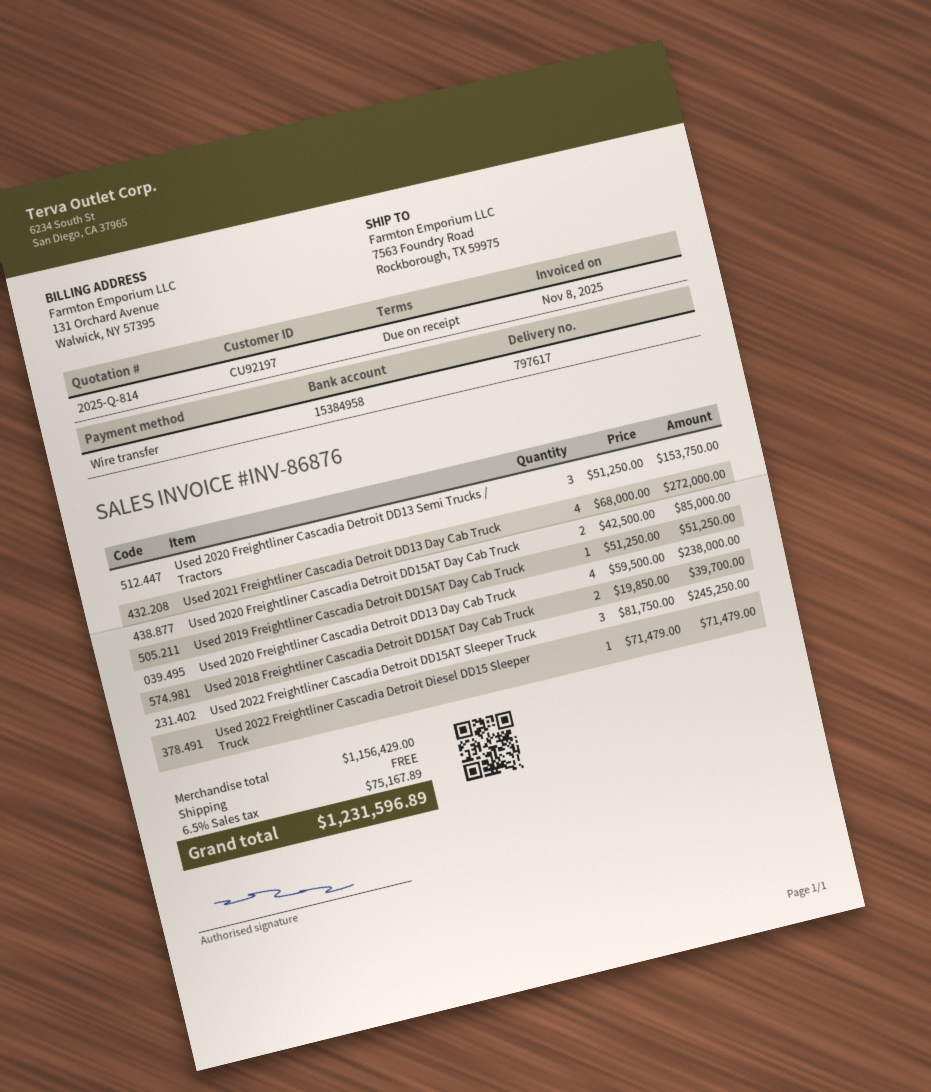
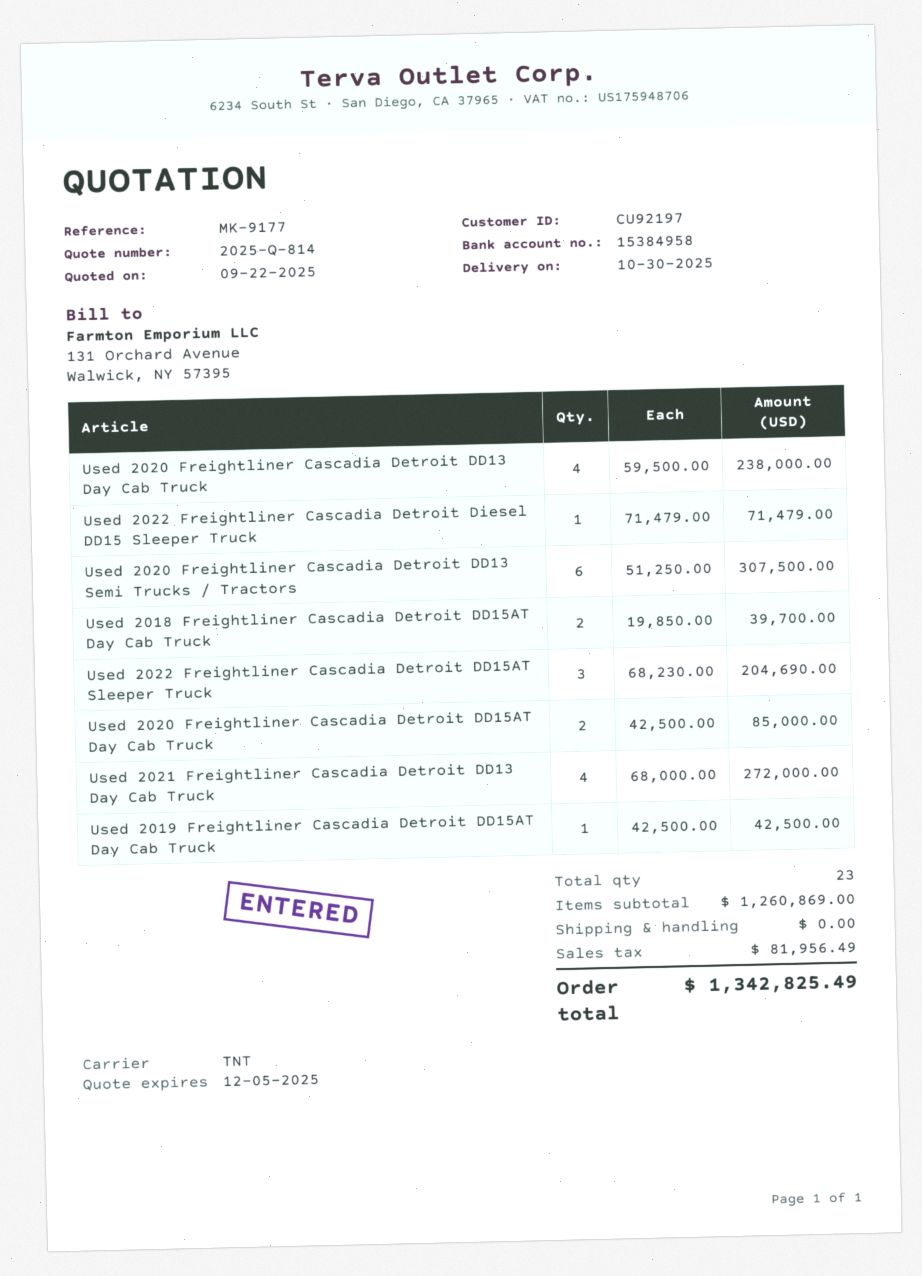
Used 2020 Freightliner Cascadia Detroit DD13 Semi Trucks / Tractors: 3 x 51250.00 = 153750.00 -> 6 x 51250.00 = 307500.00
Used 2019 Freightliner Cascadia Detroit DD15AT Day Cab Truck: 1 x 51250.00 = 51250.00 -> 1 x 42500.00 = 42500.00
Used 2022 Freightliner Cascadia Detroit DD15AT Sleeper Truck: 3 x 81750.00 = 245250.00 -> 3 x 68230.00 = 204690.00
subtotal: 1156429.00 -> 1260869.00
tax: 75167.89 -> 81956.49
total: 1231596.89 -> 1342825.49

